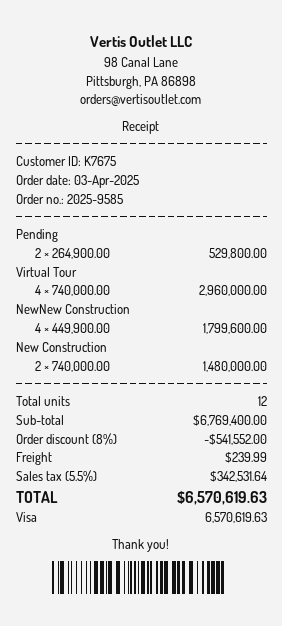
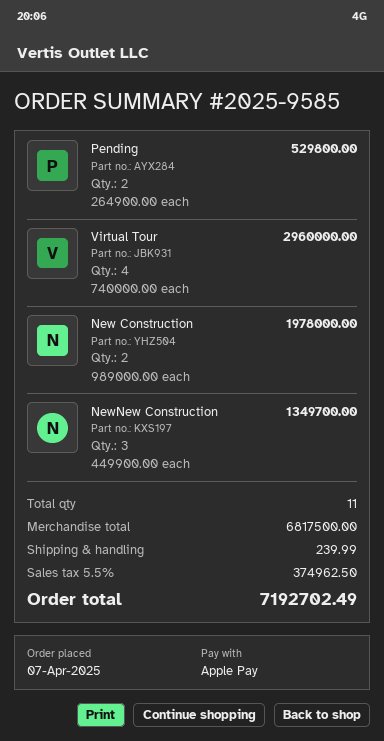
order date: 2025-04-03 -> 2025-04-07
payment method: Visa -> Apple Pay
NewNew Construction: 4 x 449900.00 = 1799600.00 -> 3 x 449900.00 = 1349700.00
New Construction: 2 x 740000.00 = 1480000.00 -> 2 x 989000.00 = 1978000.00
total quantity: 12 -> 11
subtotal: 6769400.00 -> 6817500.00
discount: 8% = 541552.00 -> none
tax: 5.5% = 342531.64 -> 5.5% = 374962.50
total: 6570619.63 -> 7192702.49

